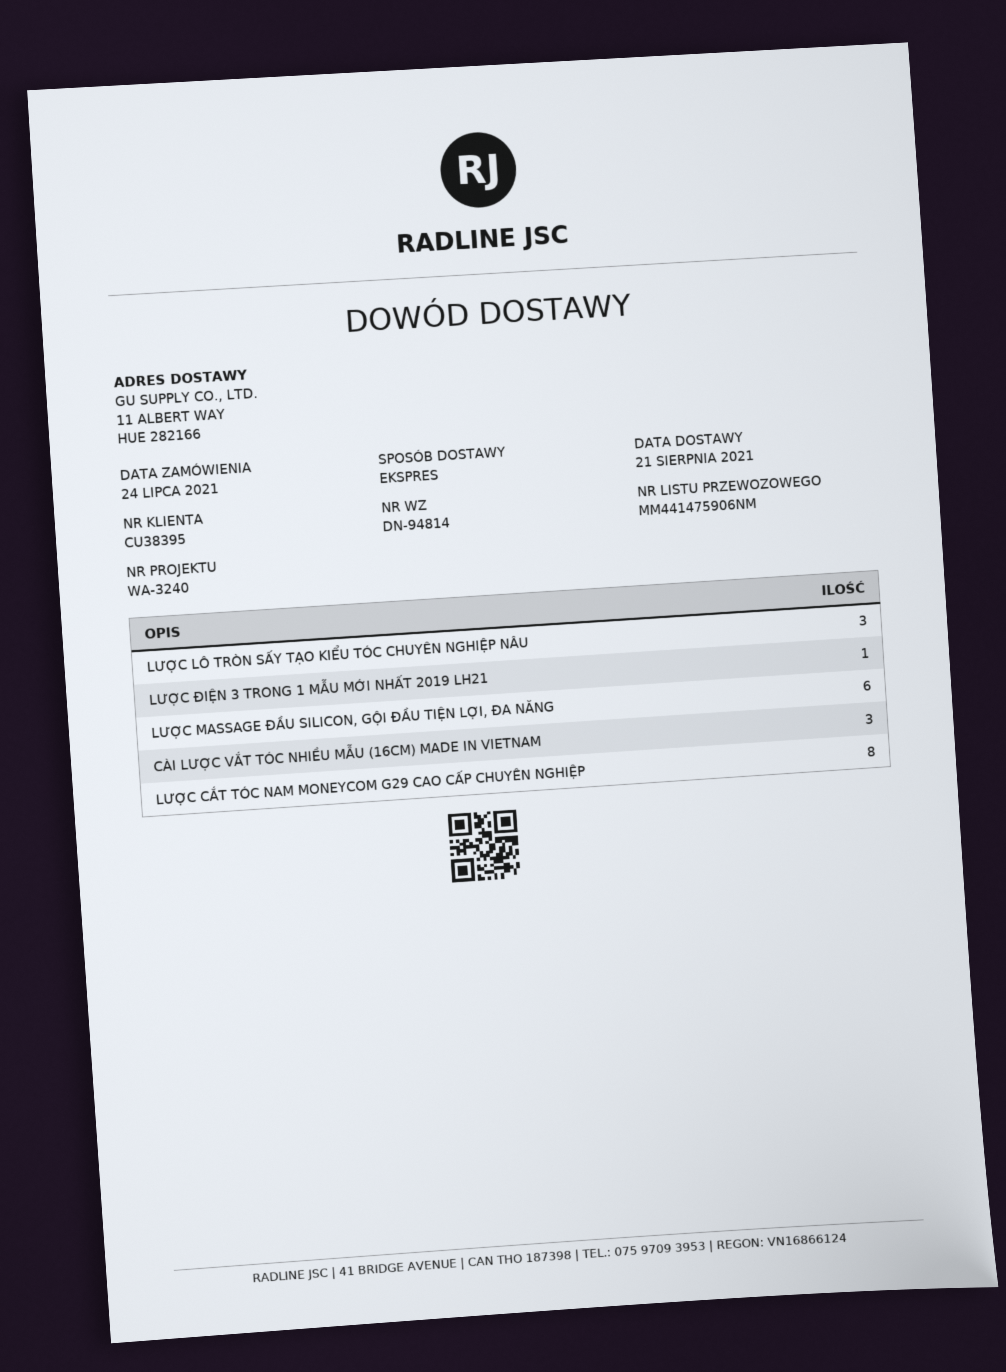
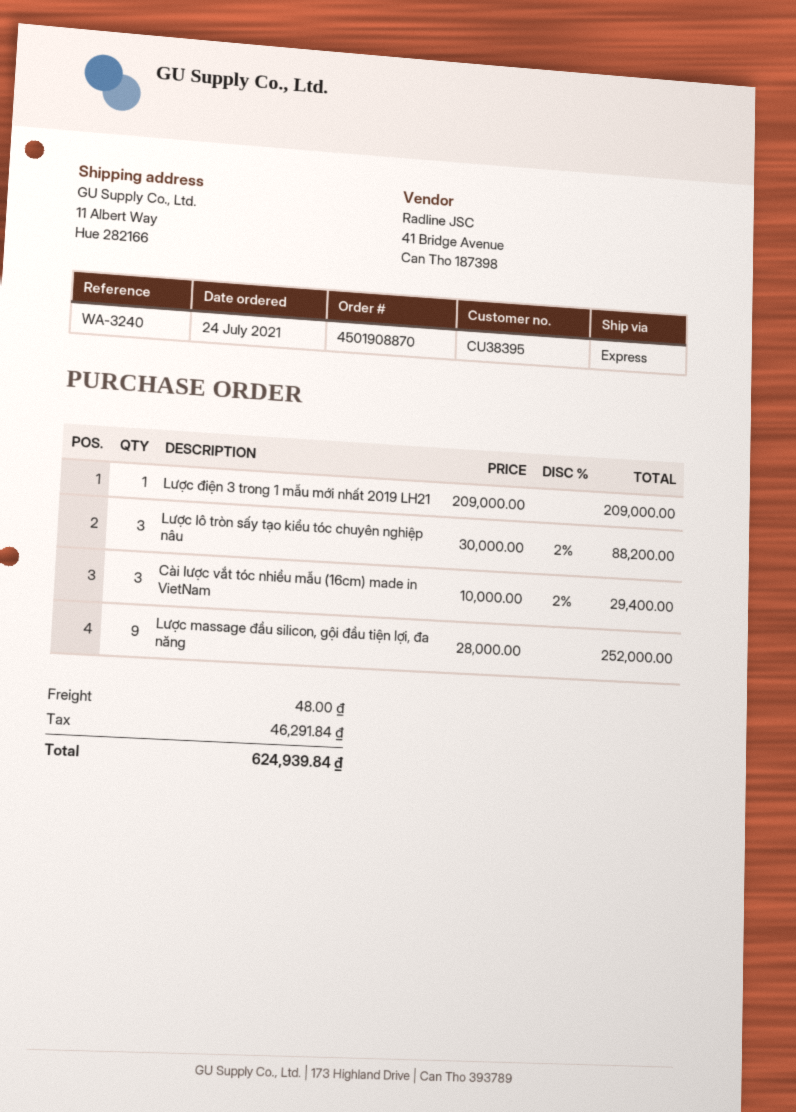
LƯỢC MASSAGE ĐẦU SILICON, GỘI ĐẦU TIỆN LỢI, ĐA NĂNG: 6 -> 9
LƯỢC CẮT TÓC NAM MONEYCOM G29 CAO CẤP CHUYÊN NGHIỆP: 8 -> none

